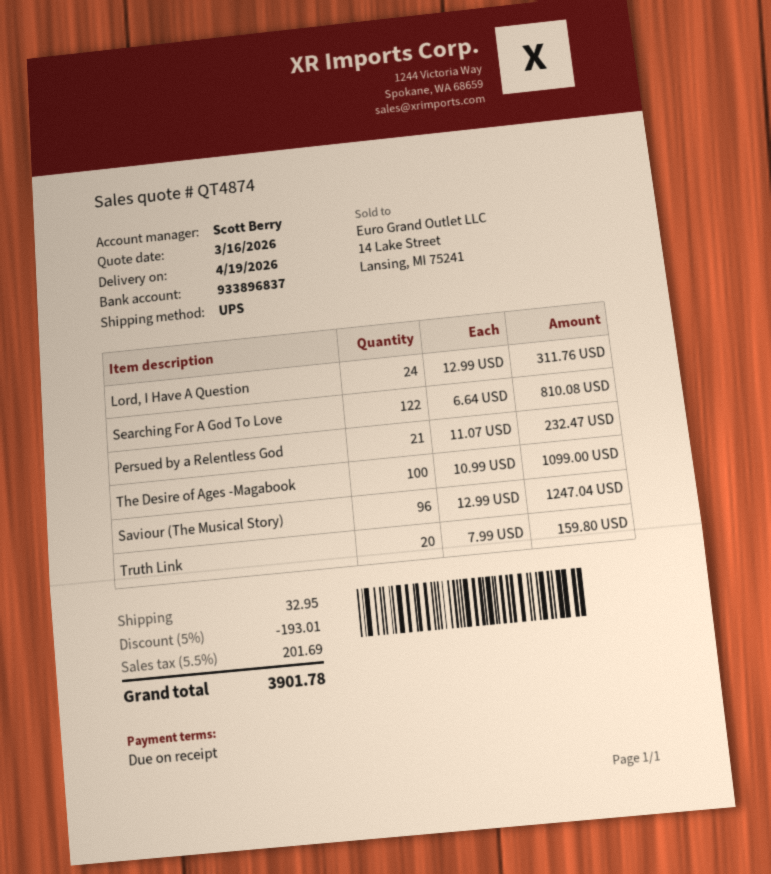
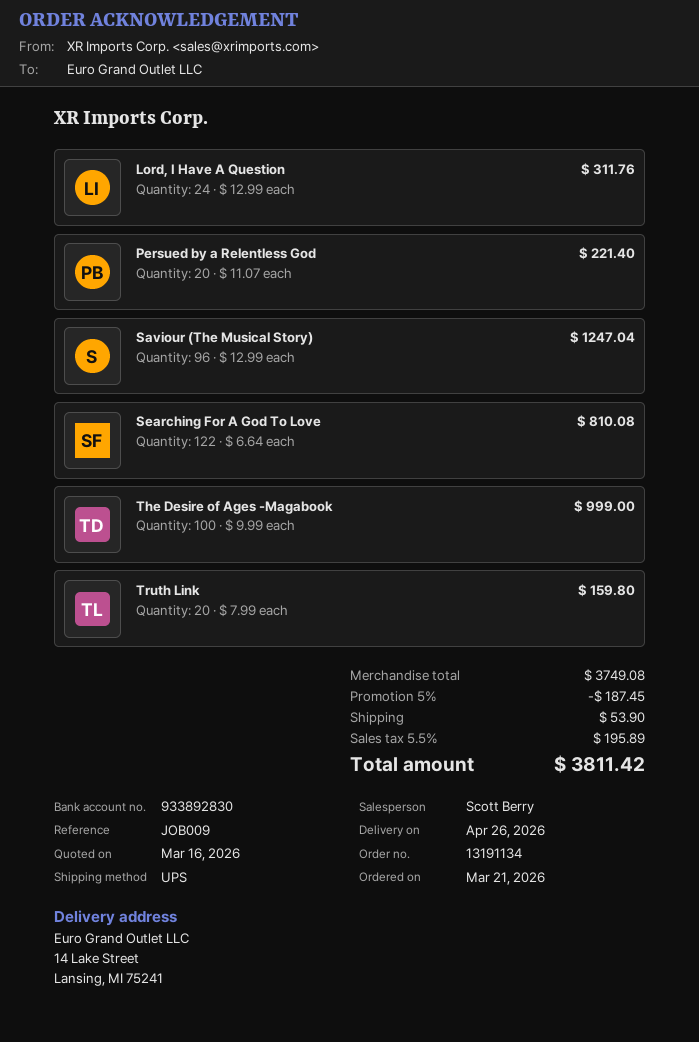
delivery date: 2026-04-19 -> 2026-04-26
bank account: 933896837 -> 933892830
Persued by a Relentless God: 21 x 11.07 = 232.47 -> 20 x 11.07 = 221.40
The Desire of Ages -Magabook: 100 x 10.99 = 1099.00 -> 100 x 9.99 = 999.00
discount: 5% = 193.01 -> 5% = 187.45
shipping: 32.95 -> 53.90
tax: 5.5% = 201.69 -> 5.5% = 195.89
total: 3901.78 -> 3811.42

